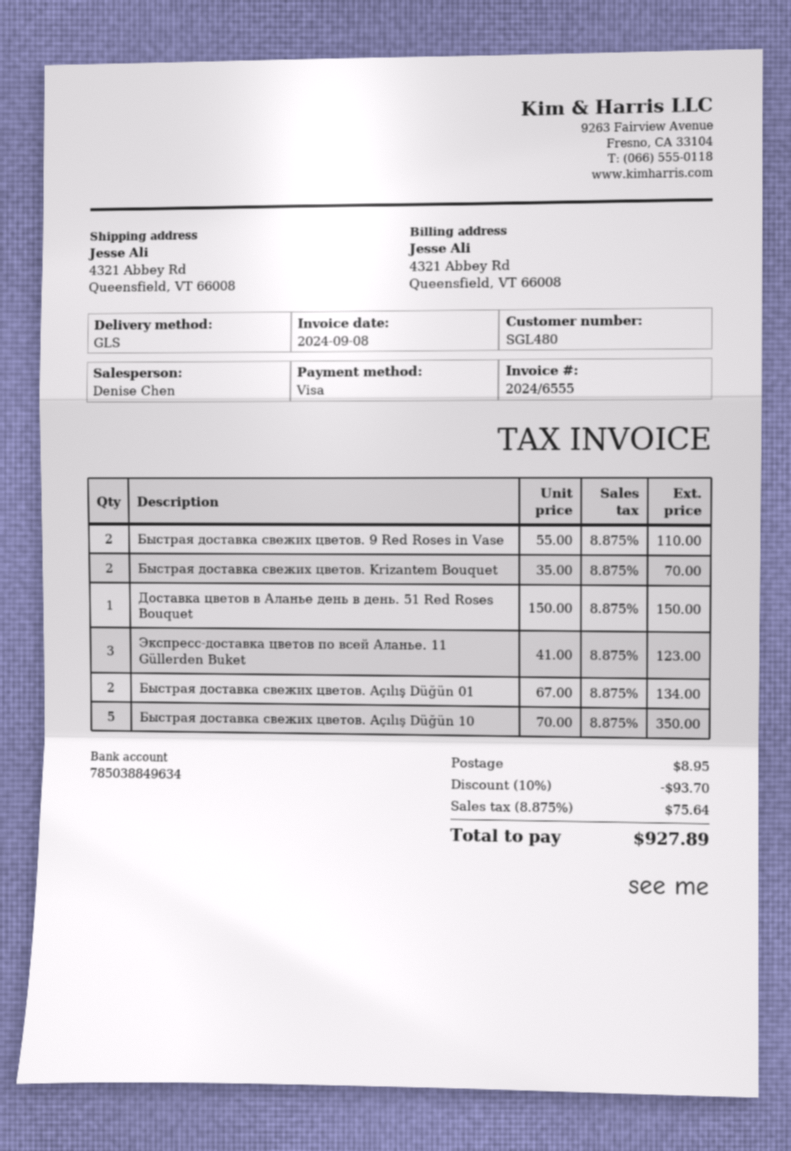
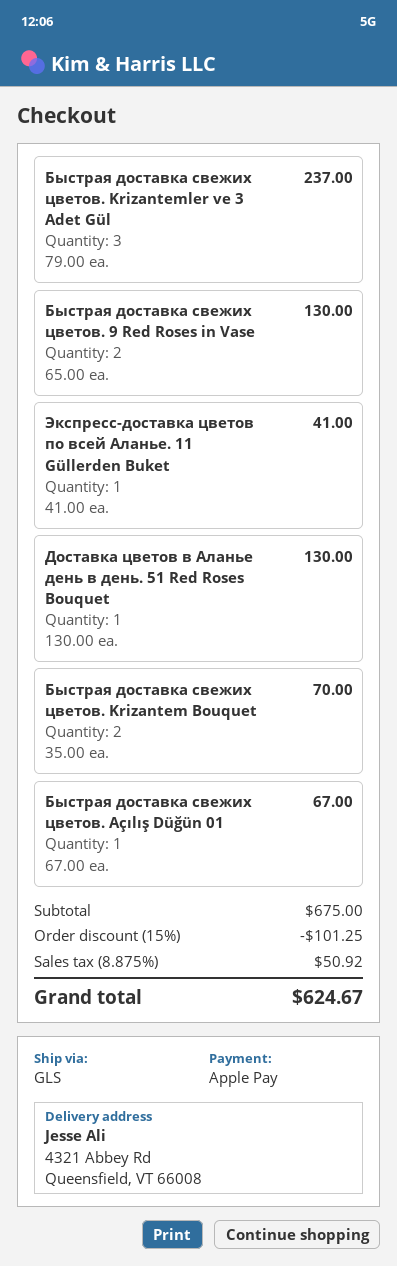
payment method: Visa -> Apple Pay
Быстрая доставка свежих цветов. 9 Red Roses in Vase: 2 x 55.00 = 110.00 -> 2 x 65.00 = 130.00
Доставка цветов в Аланье день в день. 51 Red Roses Bouquet: 1 x 150.00 = 150.00 -> 1 x 130.00 = 130.00
Экспресс-доставка цветов по всей Аланье. 11 Güllerden Buket: 3 x 41.00 = 123.00 -> 1 x 41.00 = 41.00
Быстрая доставка свежих цветов. Açılış Düğün 01: 2 x 67.00 = 134.00 -> 1 x 67.00 = 67.00
Быстрая доставка свежих цветов. Açılış Düğün 10: 5 x 70.00 = 350.00 -> none
Быстрая доставка свежих цветов. Krizantemler ve 3 Adet Gül: none -> 3 x 79.00 = 237.00
discount: 10% = 93.70 -> 15% = 101.25
shipping: 8.95 -> none
tax: 8.875% = 75.64 -> 8.875% = 50.92
total: 927.89 -> 624.67

